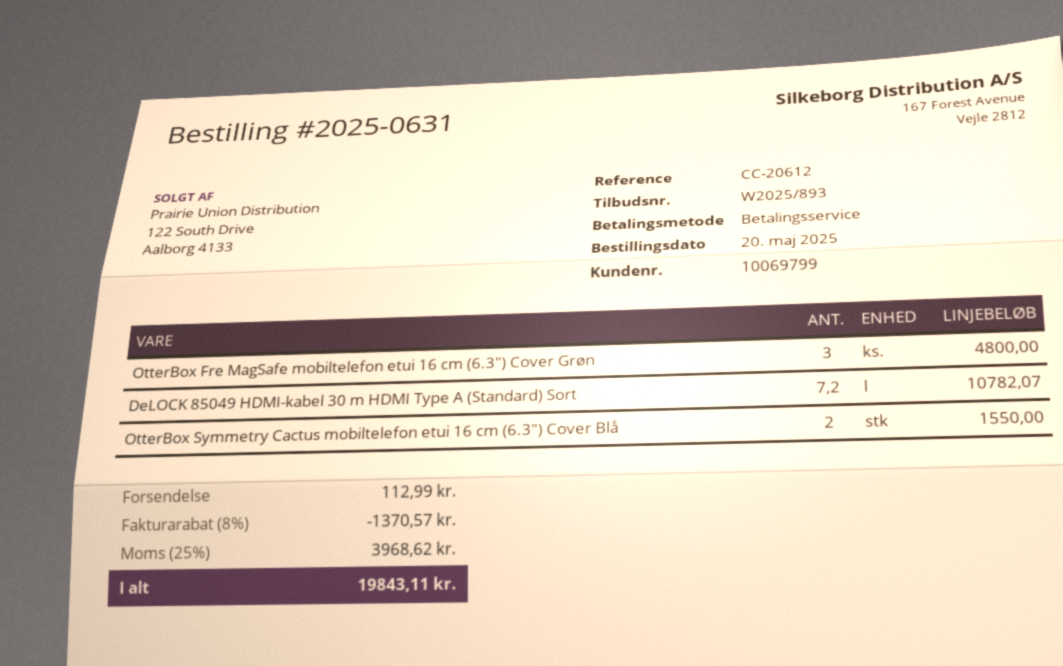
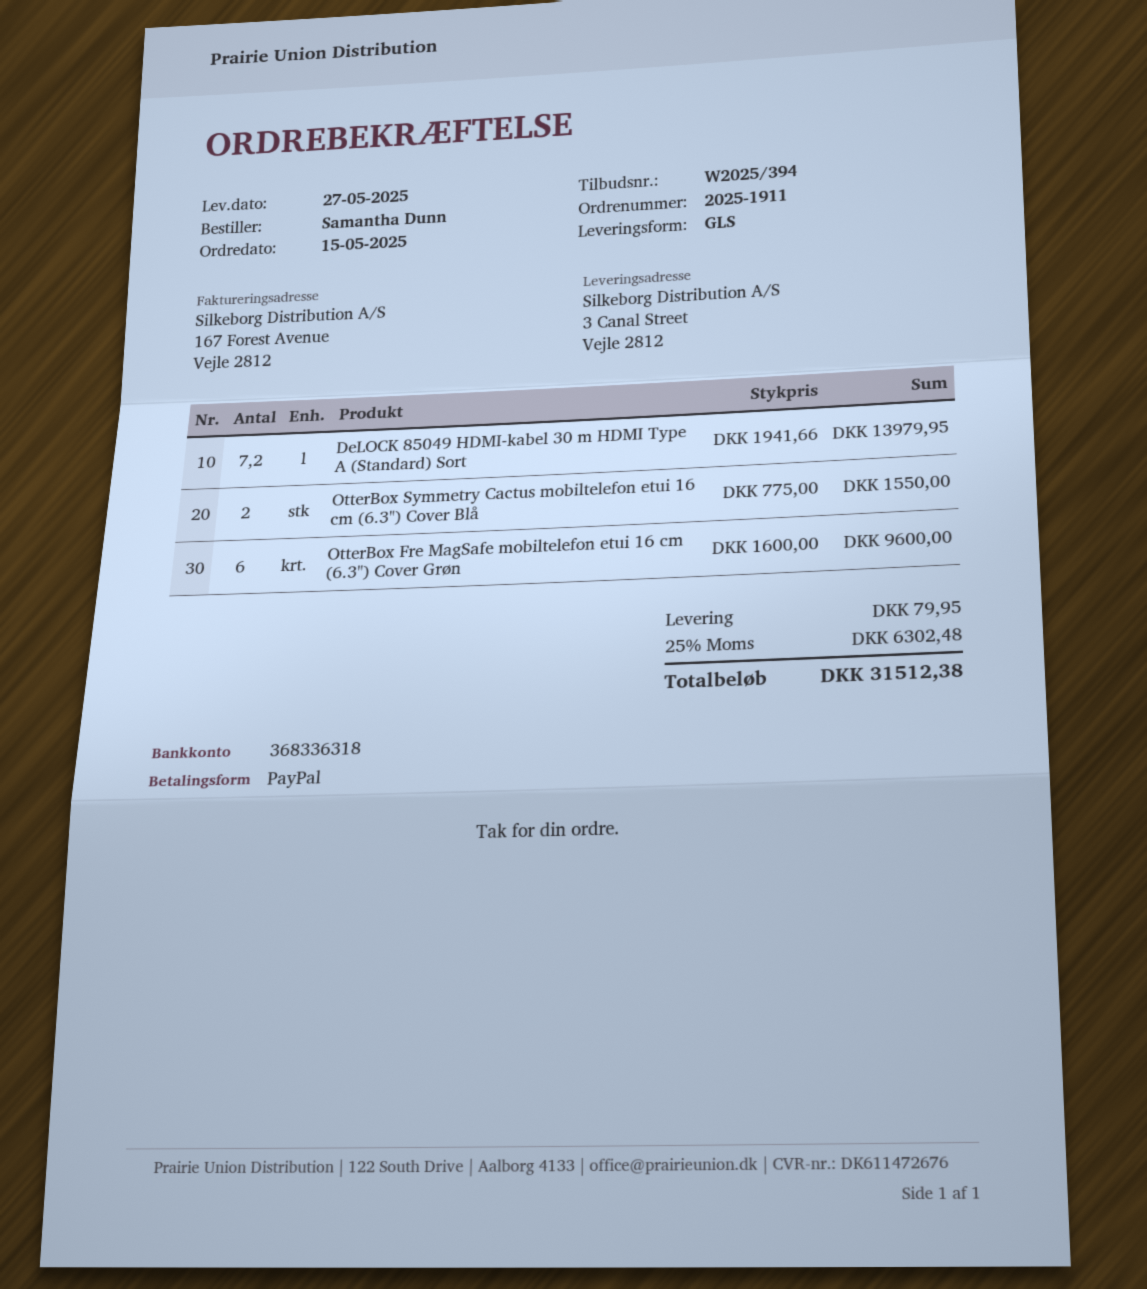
quote number: W2025/893 -> W2025/394
order number: 2025-0631 -> 2025-1911
order date: 2025-05-20 -> 2025-05-15
payment method: direct debit -> PayPal
OtterBox Fre MagSafe mobiltelefon etui 16 cm (6.3") Cover Grøn: 3 for 4800.00 -> 6 for 9600.00
DeLOCK 85049 HDMI-kabel 30 m HDMI Type A (Standard) Sort: 7.2 for 10782.07 -> 7.2 for 13979.95
discount: 8% = 1370.57 -> none
shipping: 112.99 -> 79.95
tax: 25% = 3968.62 -> 25% = 6302.48
total: 19843.11 -> 31512.38

